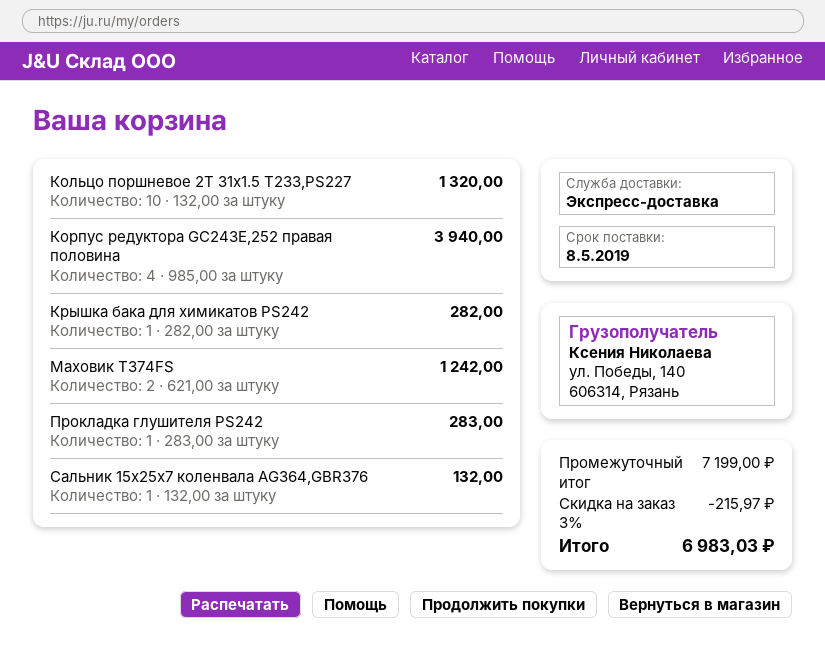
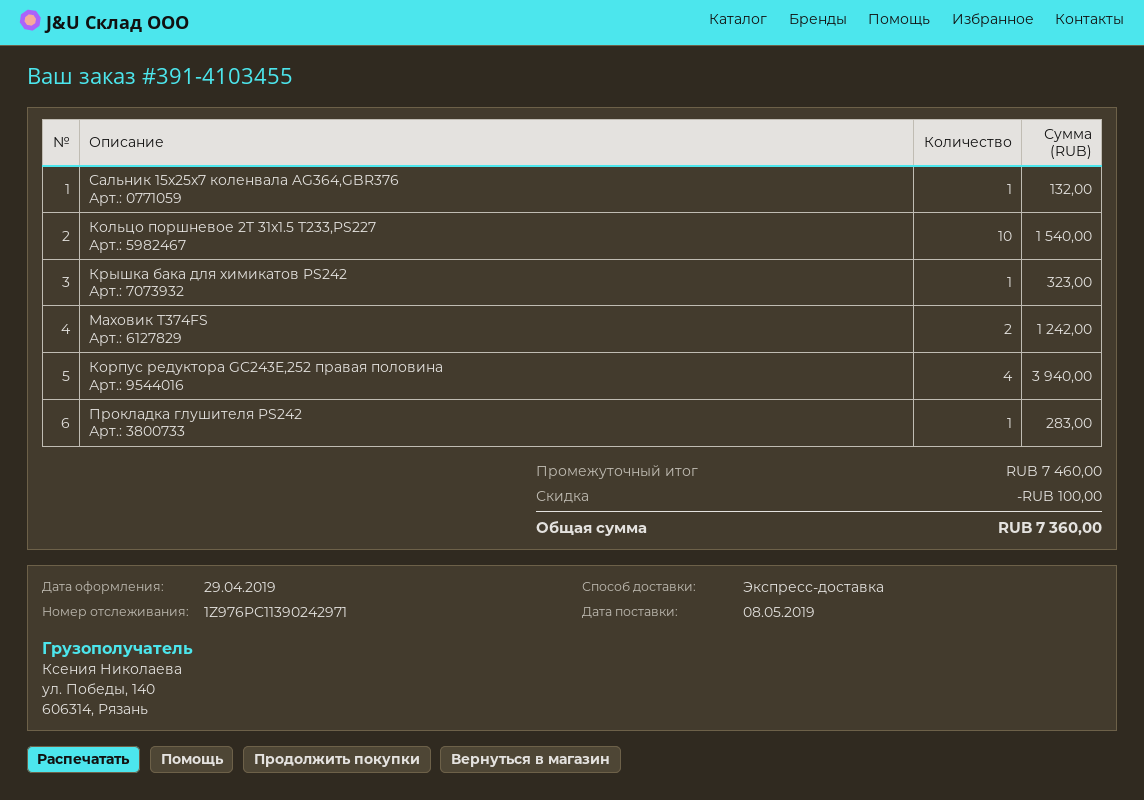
Кольцо поршневое 2T 31x1.5 T233,PS227: 10 for 1320.00 -> 10 for 1540.00
Крышка бака для химикатов PS242: 1 for 282.00 -> 1 for 323.00
subtotal: 7199.00 -> 7460.00
discount: 215.97 -> 100.00
total: 6983.03 -> 7360.00

